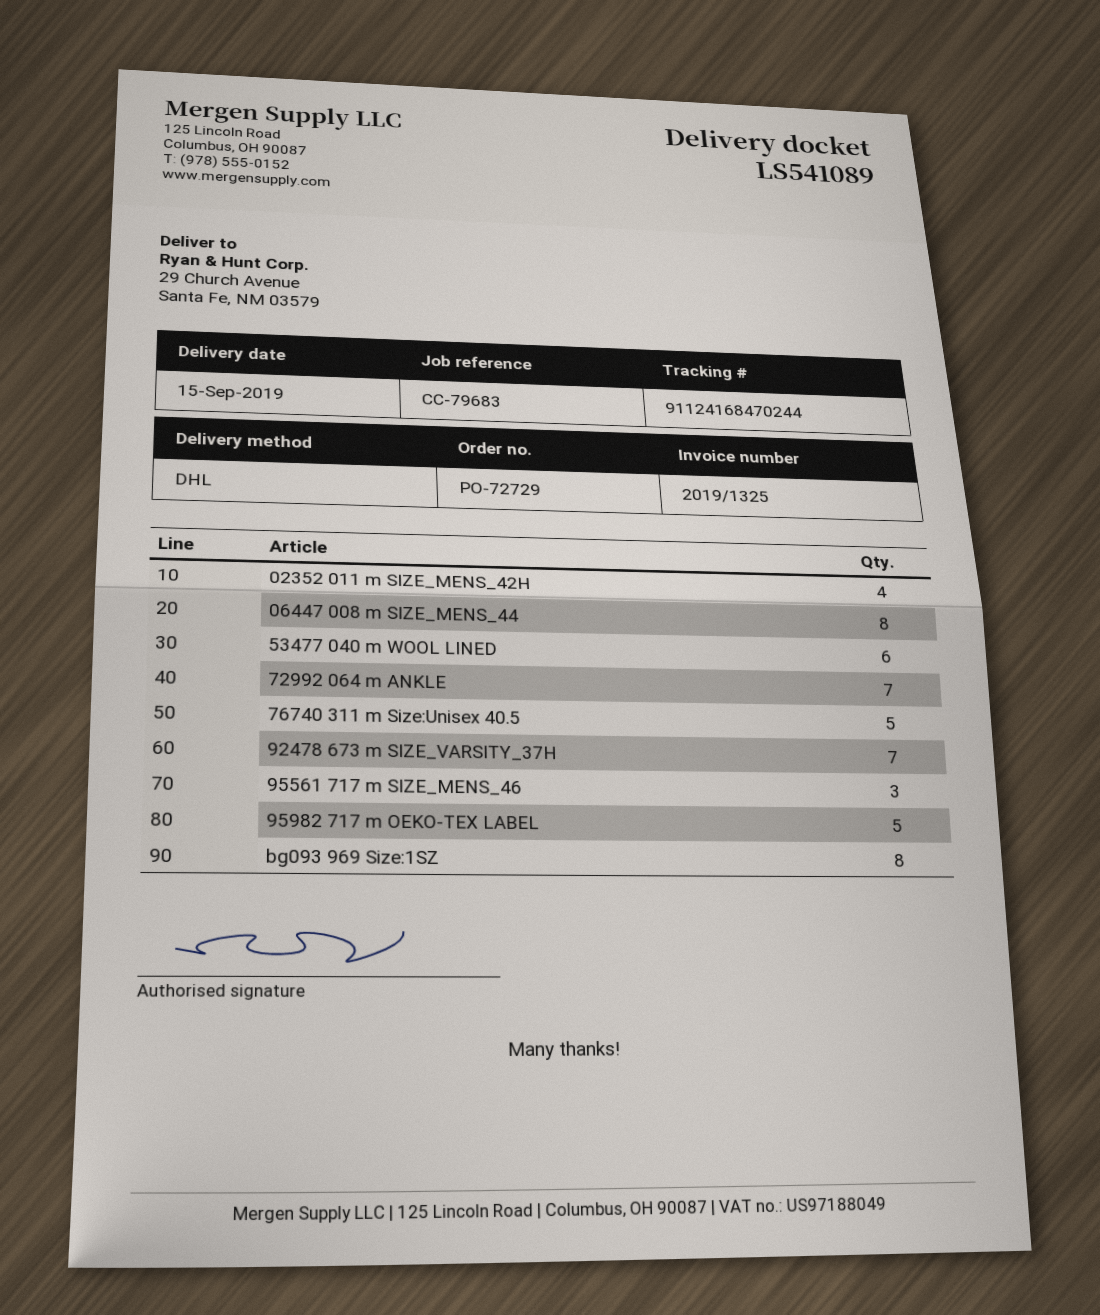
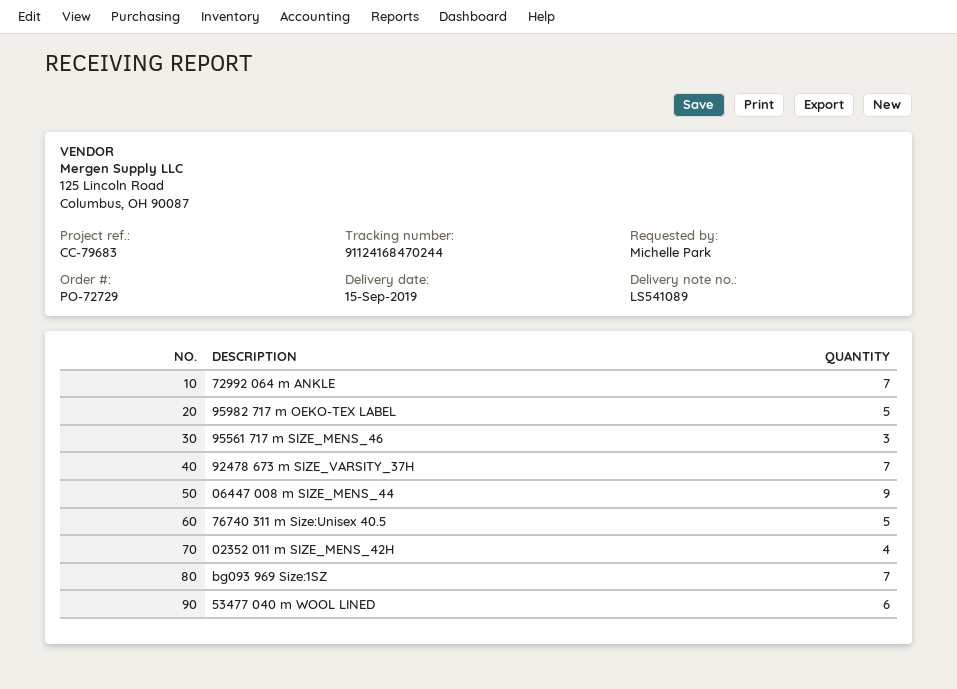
06447 008 m SIZE_MENS_44: 8 -> 9
bg093 969 Size:1SZ: 8 -> 7

